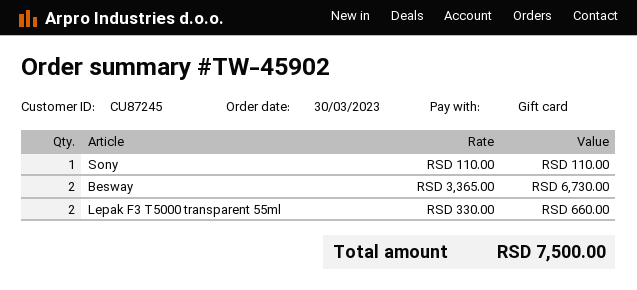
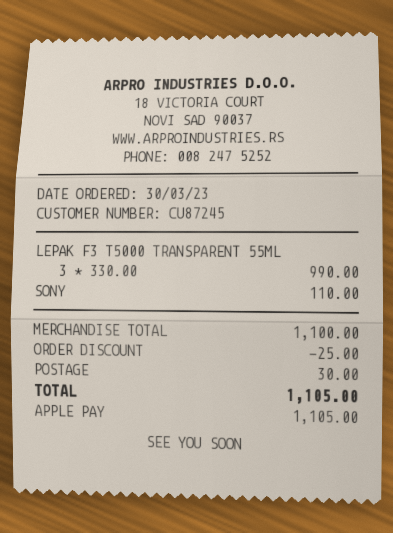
payment method: gift card -> Apple Pay
Besway: 2 x 3365.00 = 6730.00 -> none
Lepak F3 T5000 transparent 55ml: 2 x 330.00 = 660.00 -> 3 x 330.00 = 990.00
discount: none -> 25.00
shipping: none -> 30.00
total: 7500.00 -> 1105.00

